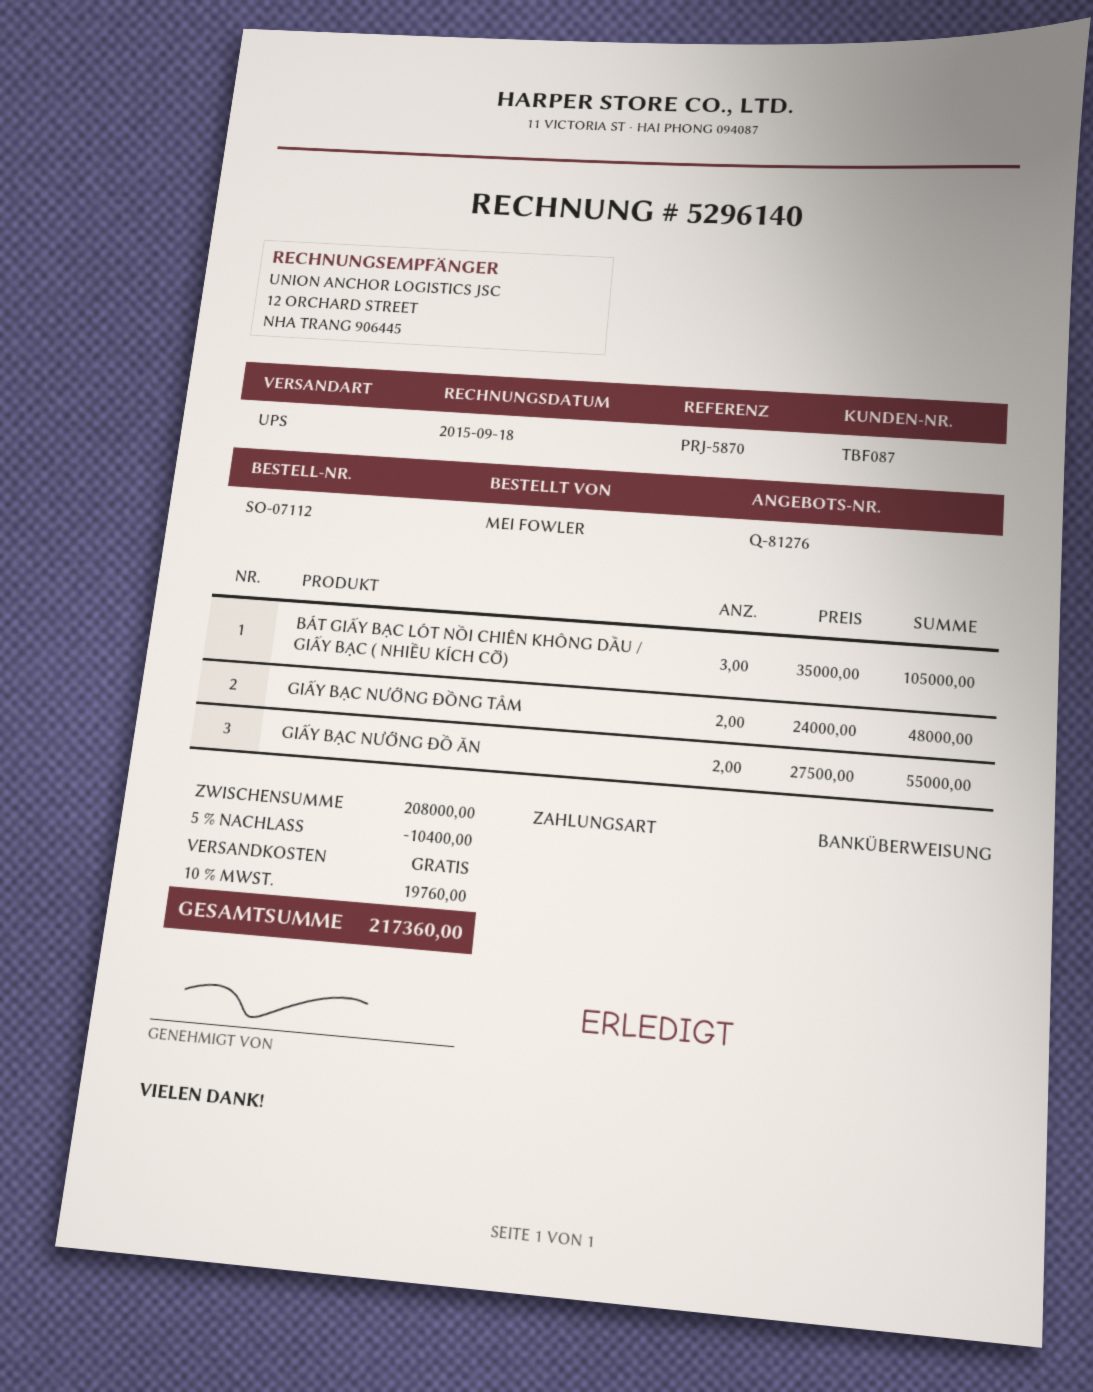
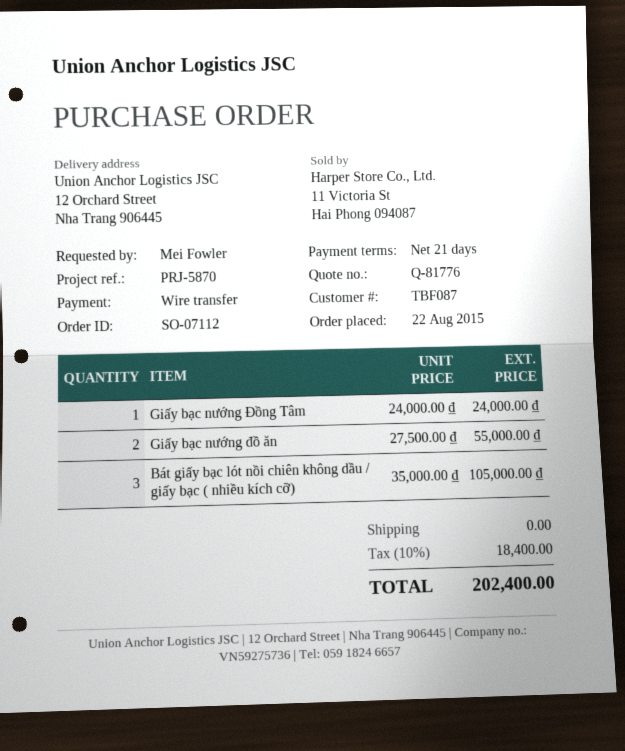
quote number: Q-81276 -> Q-81776
GIẤY BẠC NƯỚNG ĐỒNG TÂM: 2 x 24000.00 = 48000.00 -> 1 x 24000.00 = 24000.00
discount: 5% = 10400.00 -> none
tax: 10% = 19760.00 -> 10% = 18400.00
total: 217360.00 -> 202400.00

